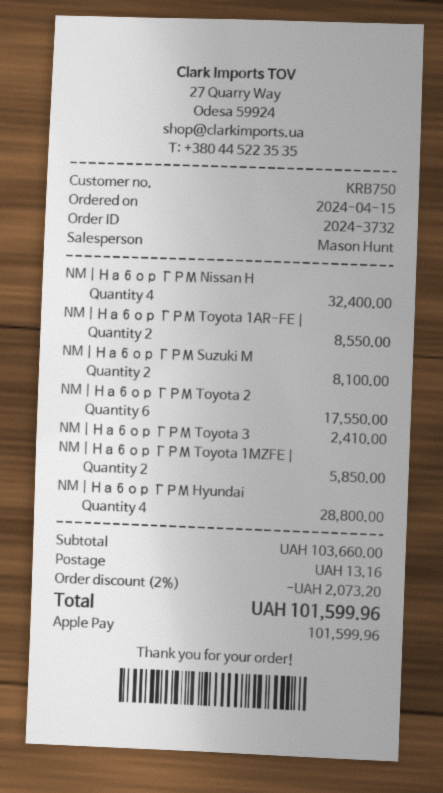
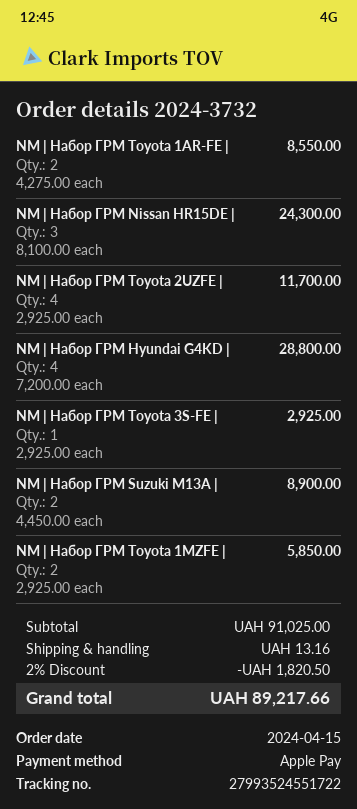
NM | Набор ГРМ Nissan H: 4 for 32400.00 -> 3 for 24300.00
NM | Набор ГРМ Suzuki M: 2 for 8100.00 -> 2 for 8900.00
NM | Набор ГРМ Toyota 2: 6 for 17550.00 -> 4 for 11700.00
NM | Набор ГРМ Toyota 3: 1 for 2410.00 -> 1 for 2925.00
subtotal: 103660.00 -> 91025.00
discount: 2% = 2073.20 -> 2% = 1820.50
total: 101599.96 -> 89217.66

